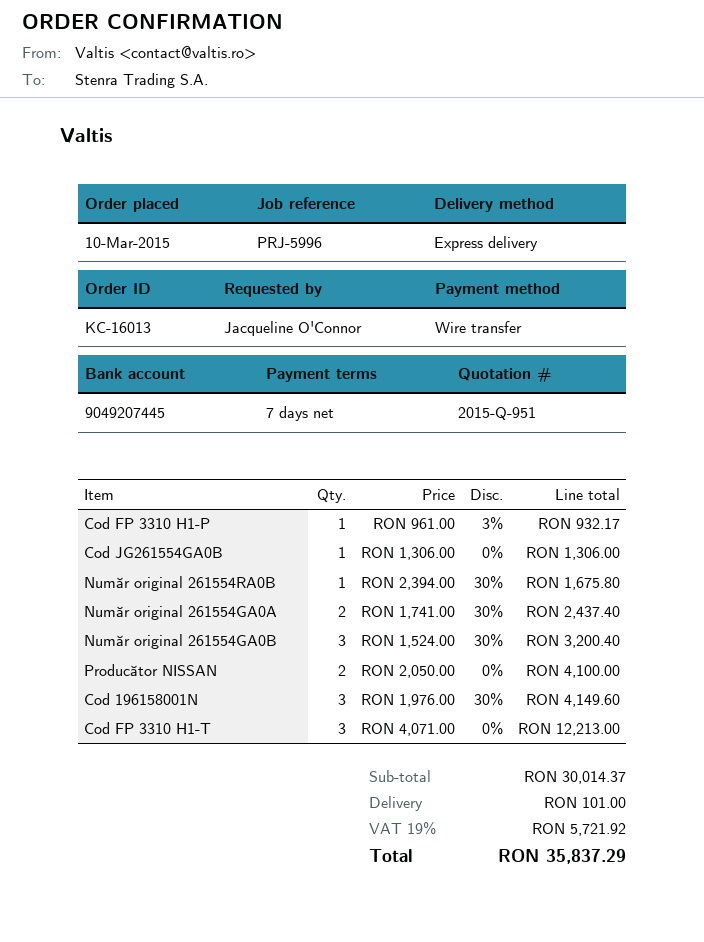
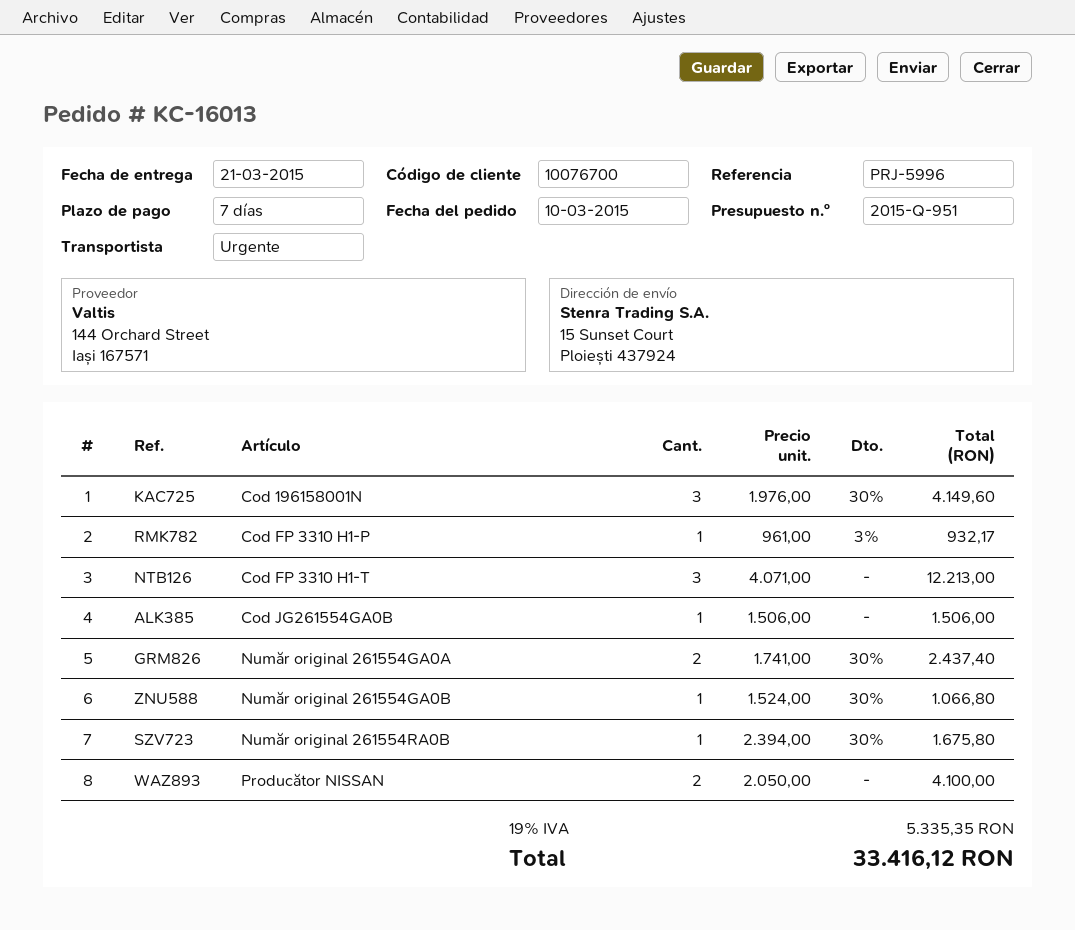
Cod JG261554GA0B: 1 x 1306.00 = 1306.00 -> 1 x 1506.00 = 1506.00
Număr original 261554GA0B: 3 x 1524.00 - 30% = 3200.40 -> 1 x 1524.00 - 30% = 1066.80
shipping: 101.00 -> none
tax: 19% = 5721.92 -> 19% = 5335.35
total: 35837.29 -> 33416.12

